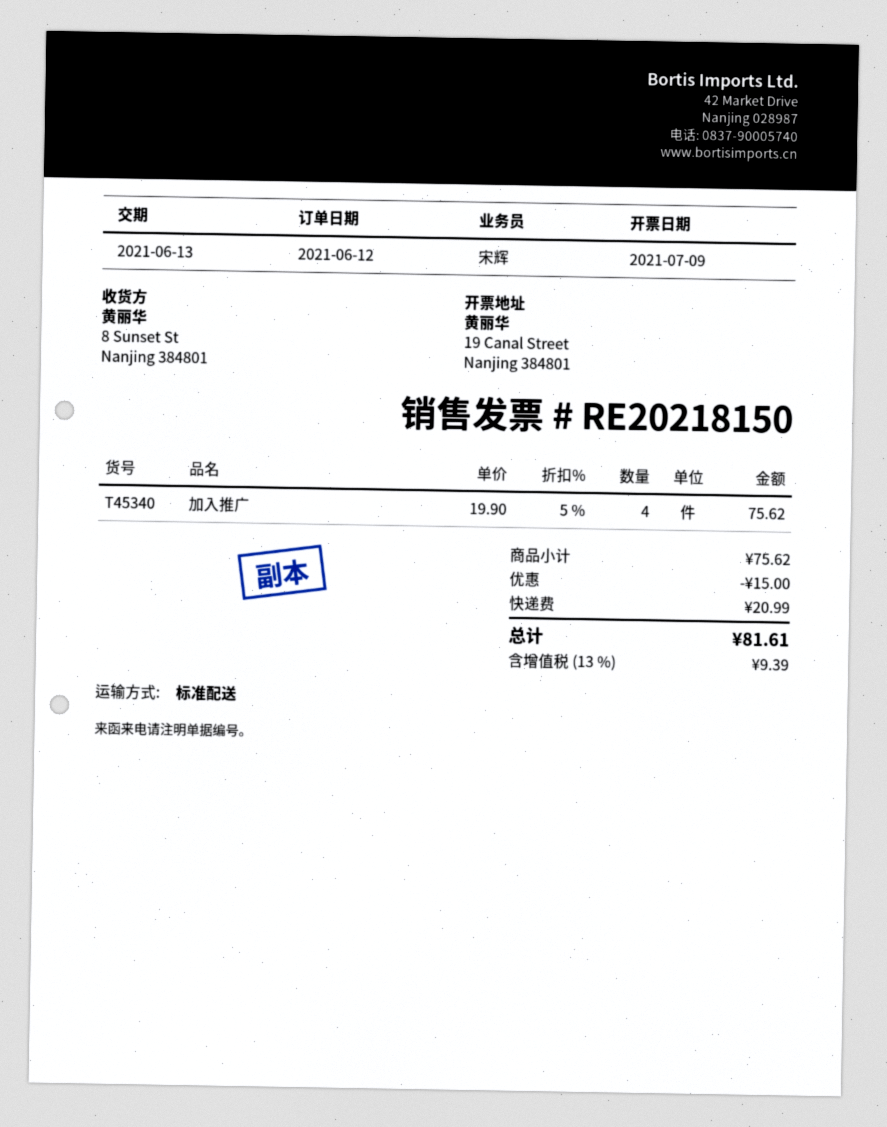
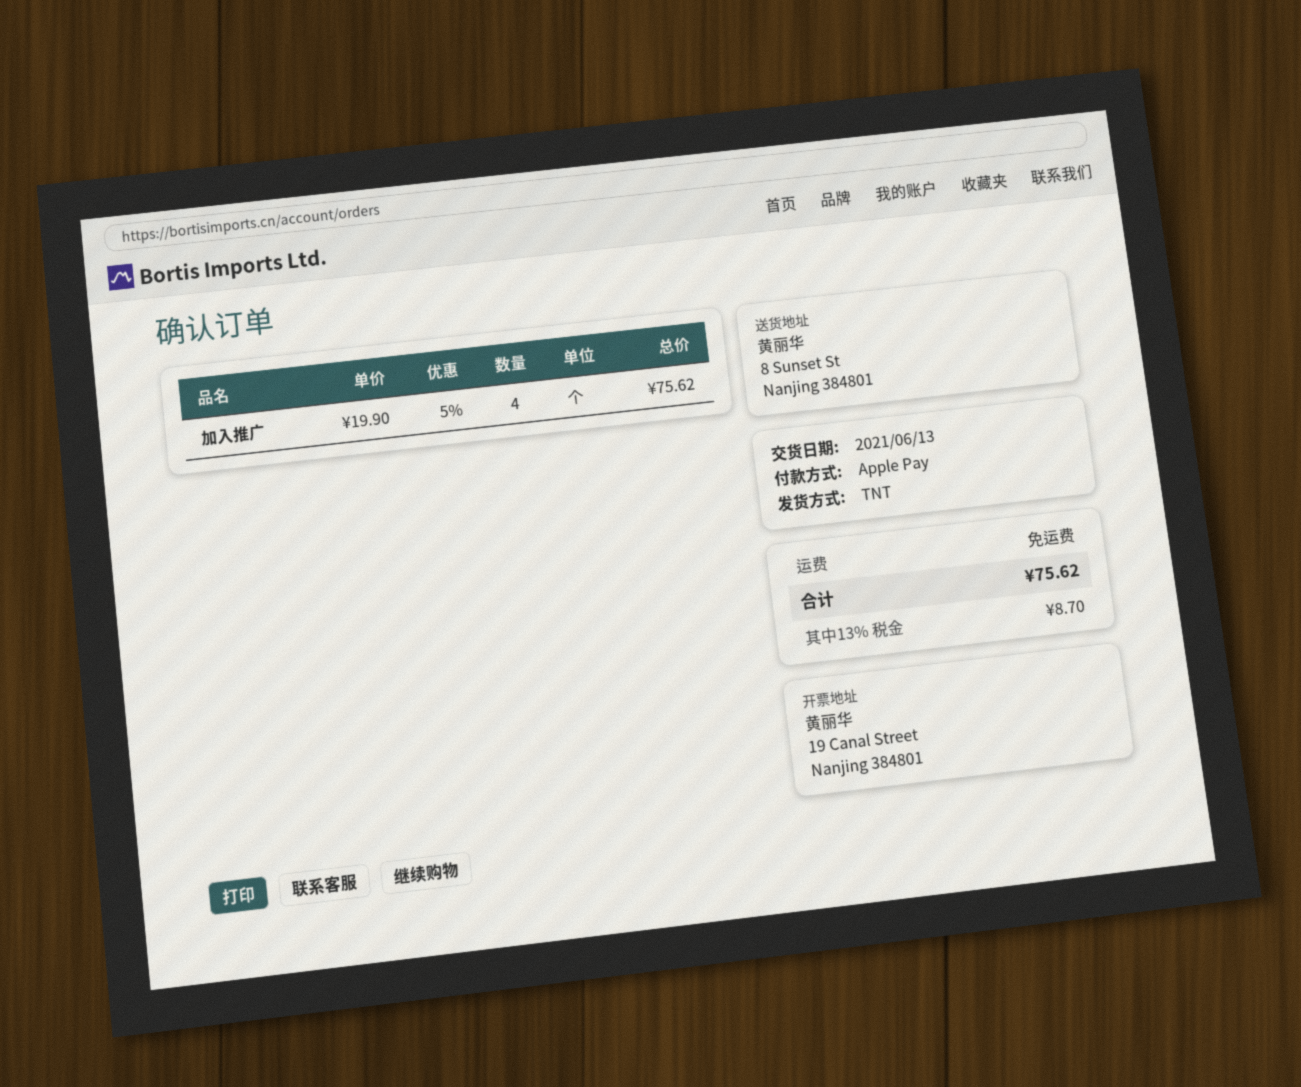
shipping method: standard -> TNT
discount: 15.00 -> none
shipping: 20.99 -> 0.00
tax: 13% = 9.39 -> 13% = 8.70
total: 81.61 -> 75.62

